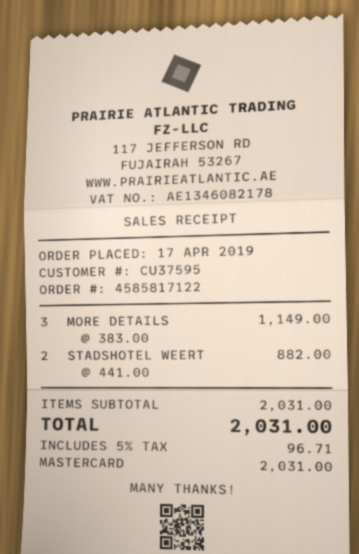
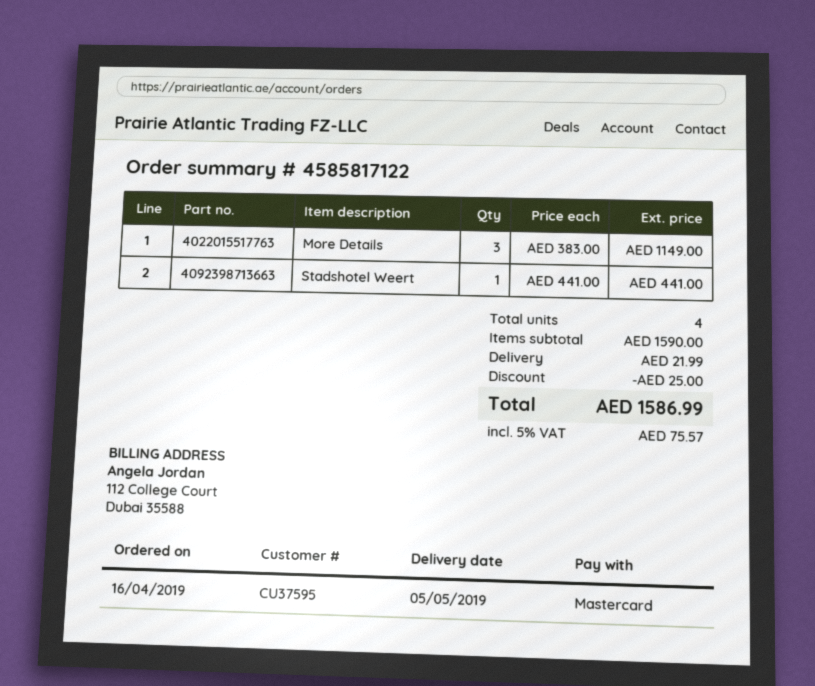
order date: 2019-04-17 -> 2019-04-16
STADSHOTEL WEERT: 2 x 441.00 = 882.00 -> 1 x 441.00 = 441.00
subtotal: 2031.00 -> 1590.00
discount: none -> 25.00
shipping: none -> 21.99
tax: 5% = 96.71 -> 5% = 75.57
total: 2031.00 -> 1586.99

